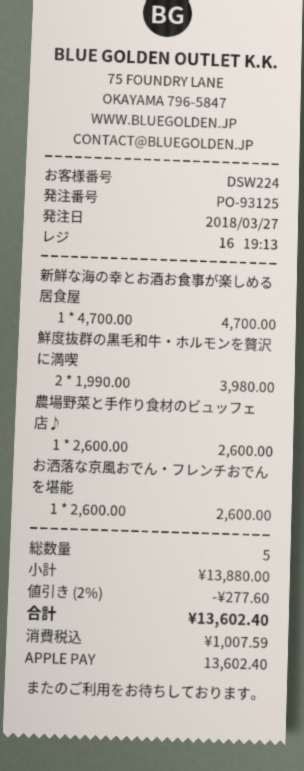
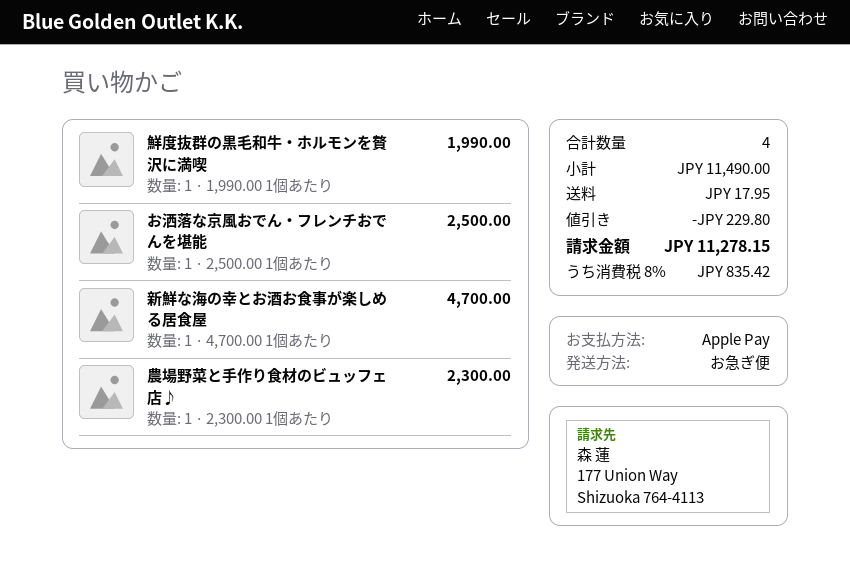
鮮度抜群の黒毛和牛・ホルモンを贅沢に満喫: 2 x 1990.00 = 3980.00 -> 1 x 1990.00 = 1990.00
農場野菜と手作り食材のビュッフェ店♪: 1 x 2600.00 = 2600.00 -> 1 x 2300.00 = 2300.00
お洒落な京風おでん・フレンチおでんを堪能: 1 x 2600.00 = 2600.00 -> 1 x 2500.00 = 2500.00
total quantity: 5 -> 4
subtotal: 13880.00 -> 11490.00
discount: 277.60 -> 229.80
shipping: none -> 17.95
tax: 1007.59 -> 835.42
total: 13602.40 -> 11278.15

